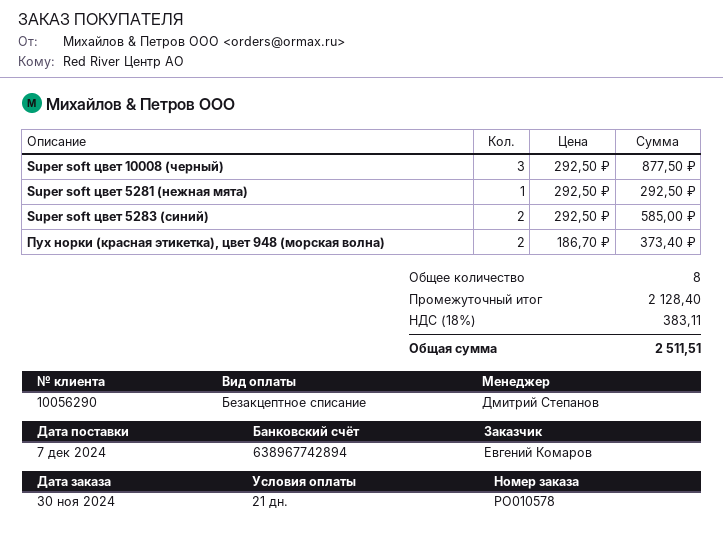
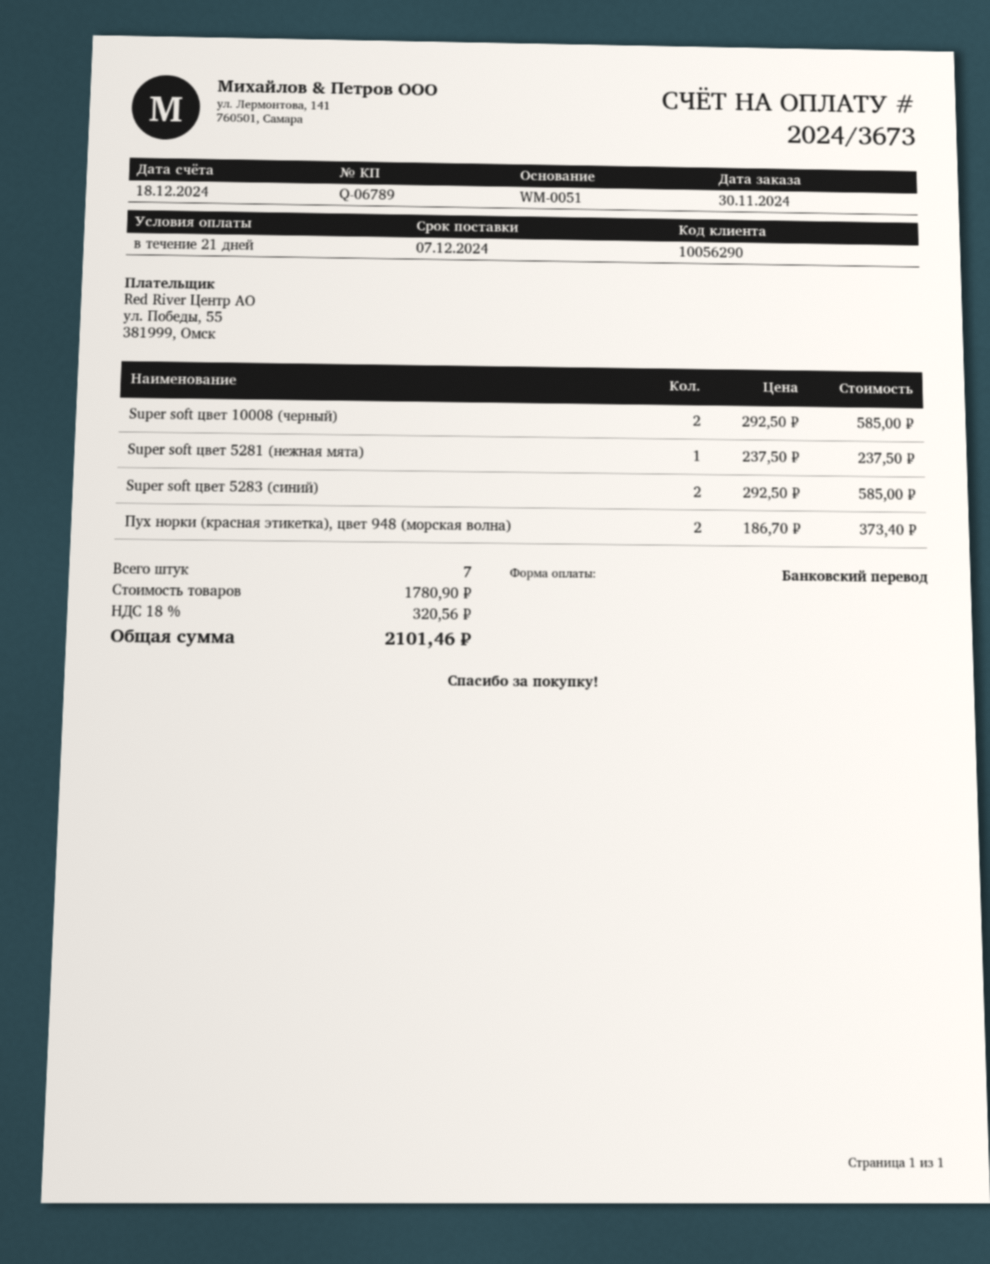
payment method: direct debit -> bank transfer
Super soft цвет 10008 (черный): 3 x 292.50 = 877.50 -> 2 x 292.50 = 585.00
Super soft цвет 5281 (нежная мята): 1 x 292.50 = 292.50 -> 1 x 237.50 = 237.50
total quantity: 8 -> 7
subtotal: 2128.40 -> 1780.90
tax: 18% = 383.11 -> 18% = 320.56
total: 2511.51 -> 2101.46

